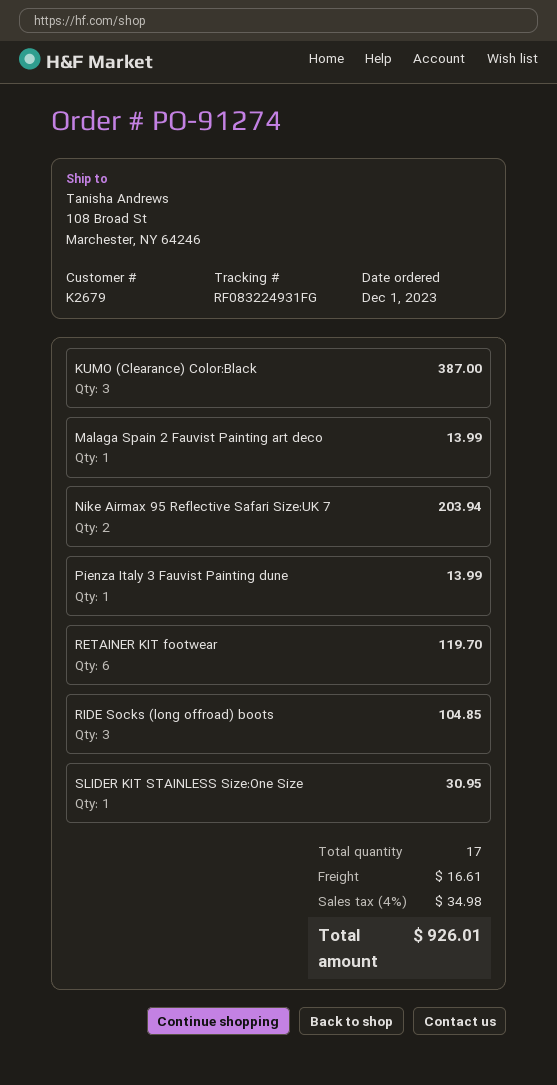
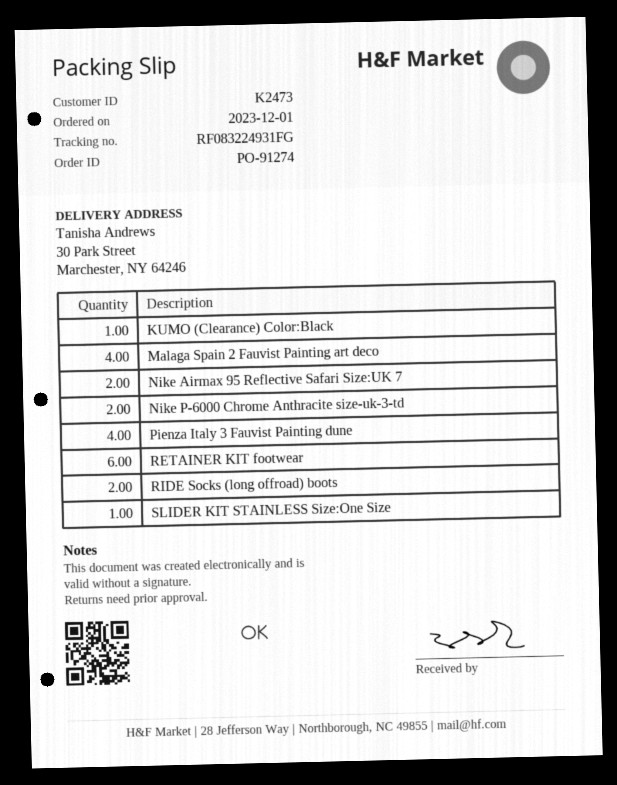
customer number: K2679 -> K2473
ship to: 108 Broad St, Marchester, NY 64246 -> 30 Park Street, Marchester, NY 64246
KUMO (Clearance) Color:Black: 3 -> 1
Malaga Spain 2 Fauvist Painting art deco: 1 -> 4
Pienza Italy 3 Fauvist Painting dune: 1 -> 4
RIDE Socks (long offroad) boots: 3 -> 2
Nike P-6000 Chrome Anthracite size-uk-3-td: none -> 2

